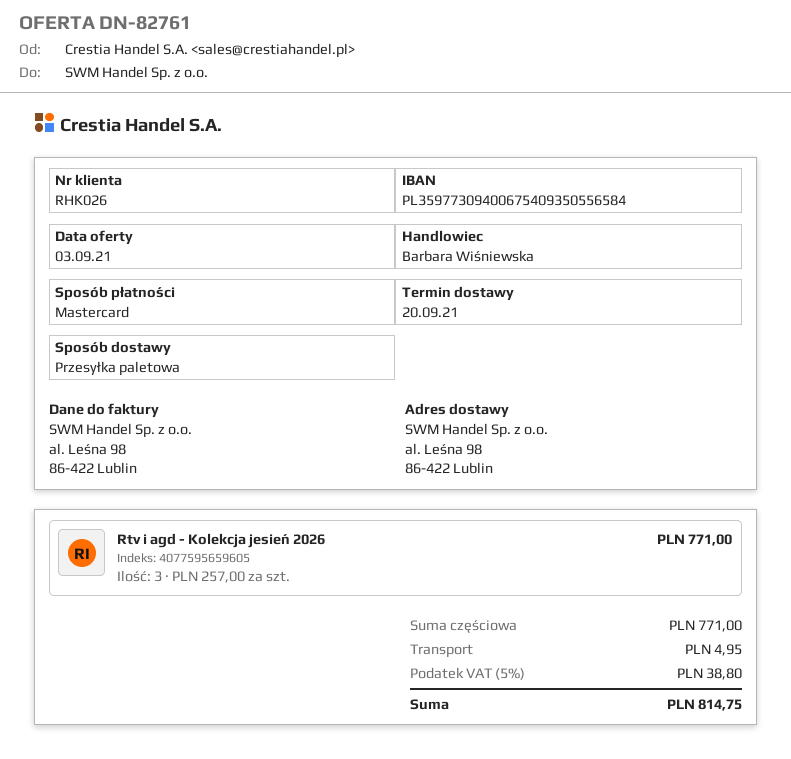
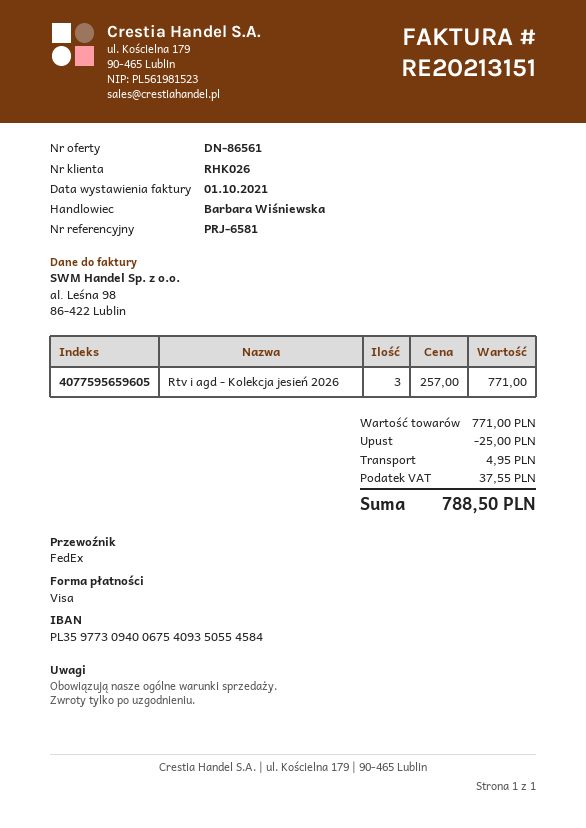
quote number: DN-82761 -> DN-86561
payment method: Mastercard -> Visa
bank account: PL35977309400675409350556584 -> PL35977309400675409350554584
shipping method: pallet freight -> FedEx
discount: none -> 25.00
tax: 38.80 -> 37.55
total: 814.75 -> 788.50

